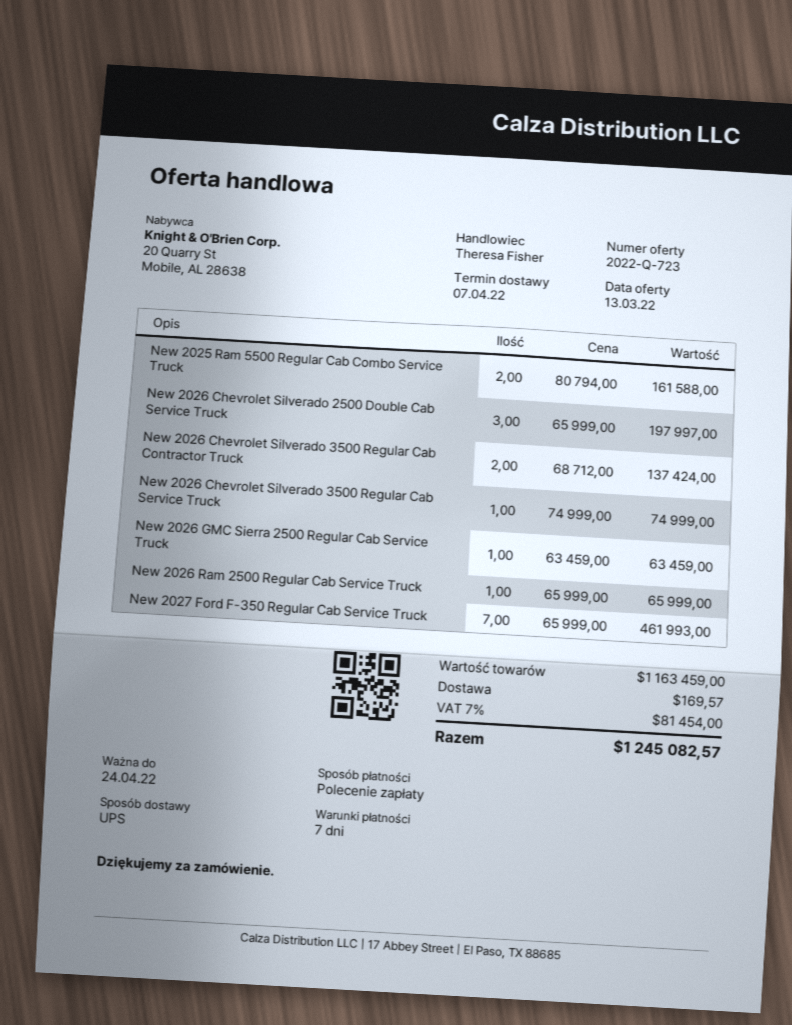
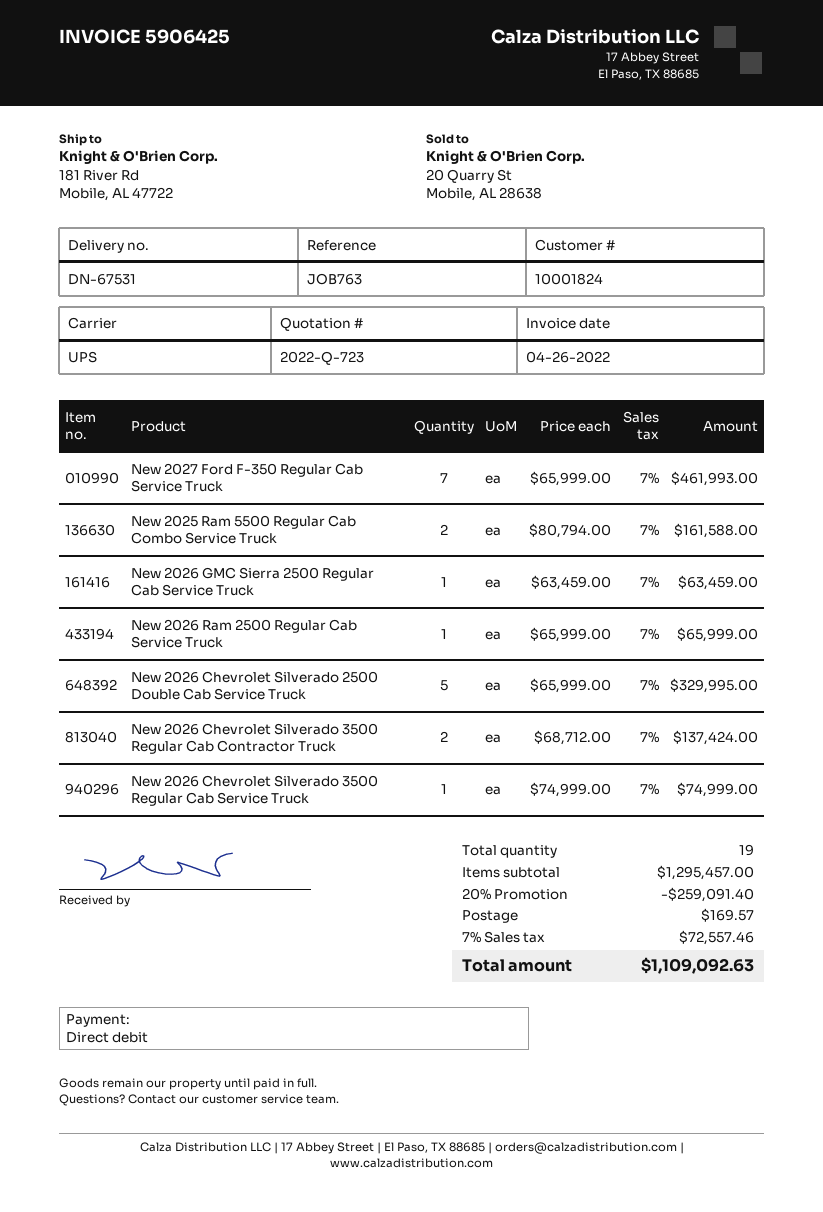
New 2026 Chevrolet Silverado 2500 Double Cab Service Truck: 3 x 65999.00 = 197997.00 -> 5 x 65999.00 = 329995.00
subtotal: 1163459.00 -> 1295457.00
discount: none -> 20% = 259091.40
tax: 7% = 81454.00 -> 7% = 72557.46
total: 1245082.57 -> 1109092.63

